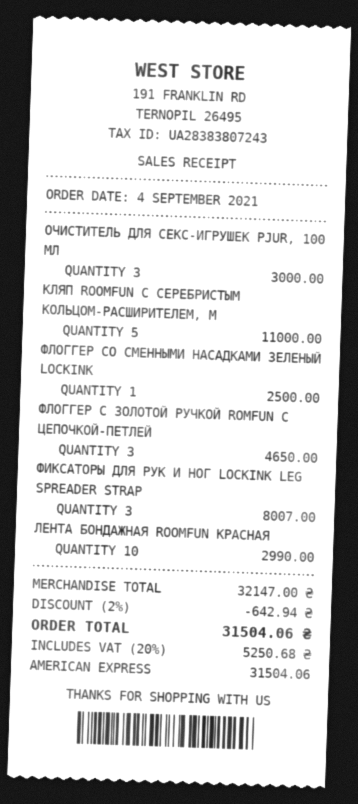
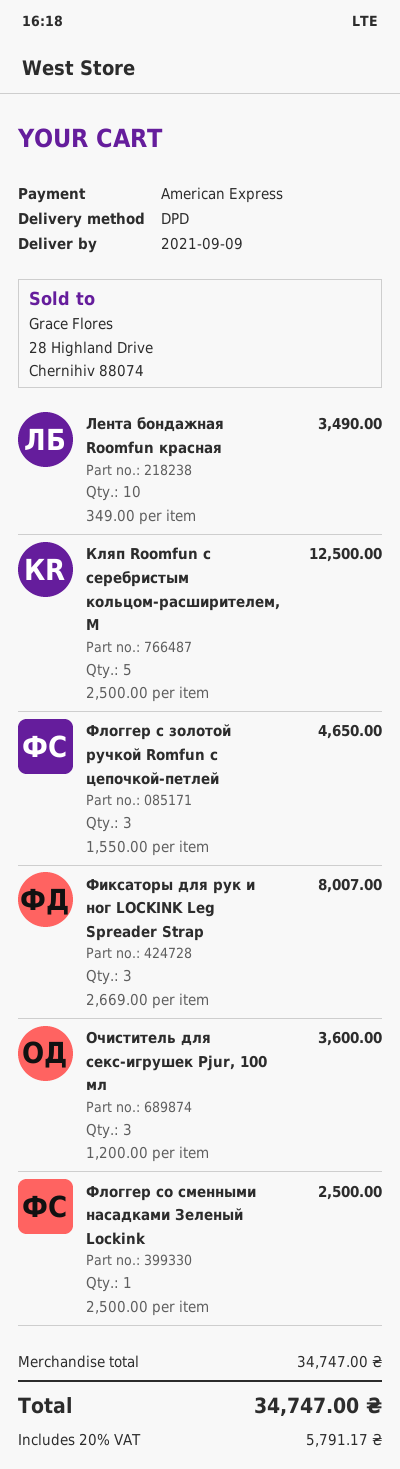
ОЧИСТИТЕЛЬ ДЛЯ СЕКС-ИГРУШЕК PJUR, 100 МЛ: 3 for 3000.00 -> 3 for 3600.00
КЛЯП ROOMFUN С СЕРЕБРИСТЫМ КОЛЬЦОМ-РАСШИРИТЕЛЕМ, M: 5 for 11000.00 -> 5 for 12500.00
ЛЕНТА БОНДАЖНАЯ ROOMFUN КРАСНАЯ: 10 for 2990.00 -> 10 for 3490.00
subtotal: 32147.00 -> 34747.00
discount: 2% = 642.94 -> none
tax: 20% = 5250.68 -> 20% = 5791.17
total: 31504.06 -> 34747.00

